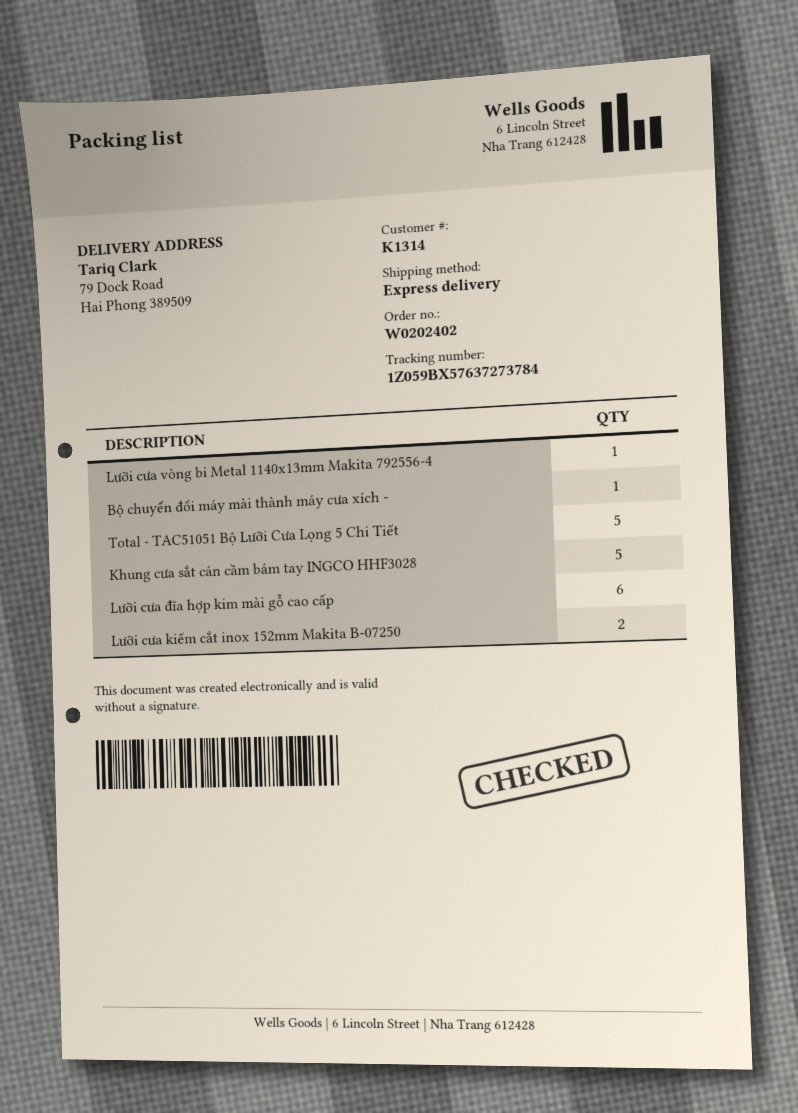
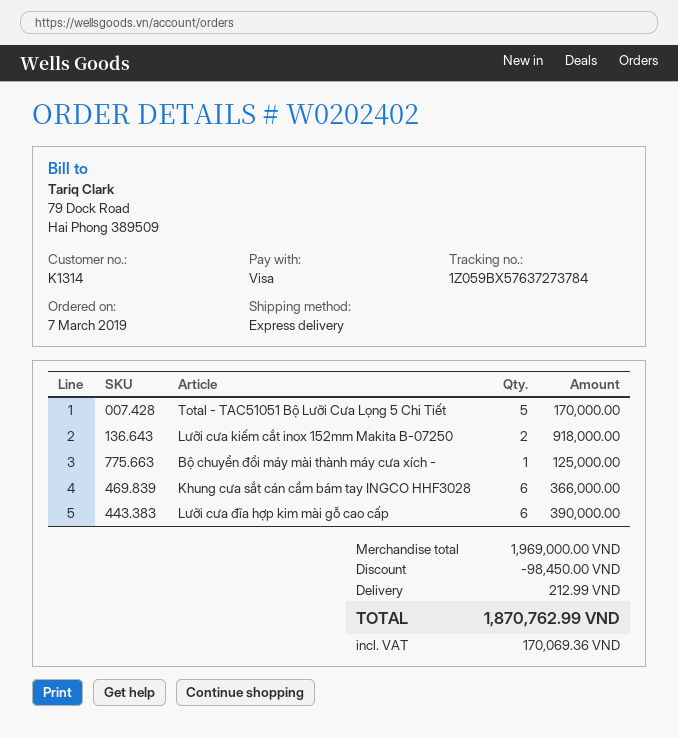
Lưỡi cưa vòng bi Metal 1140x13mm Makita 792556-4: 1 -> none
Khung cưa sắt cán cầm bám tay INGCO HHF3028: 5 -> 6

